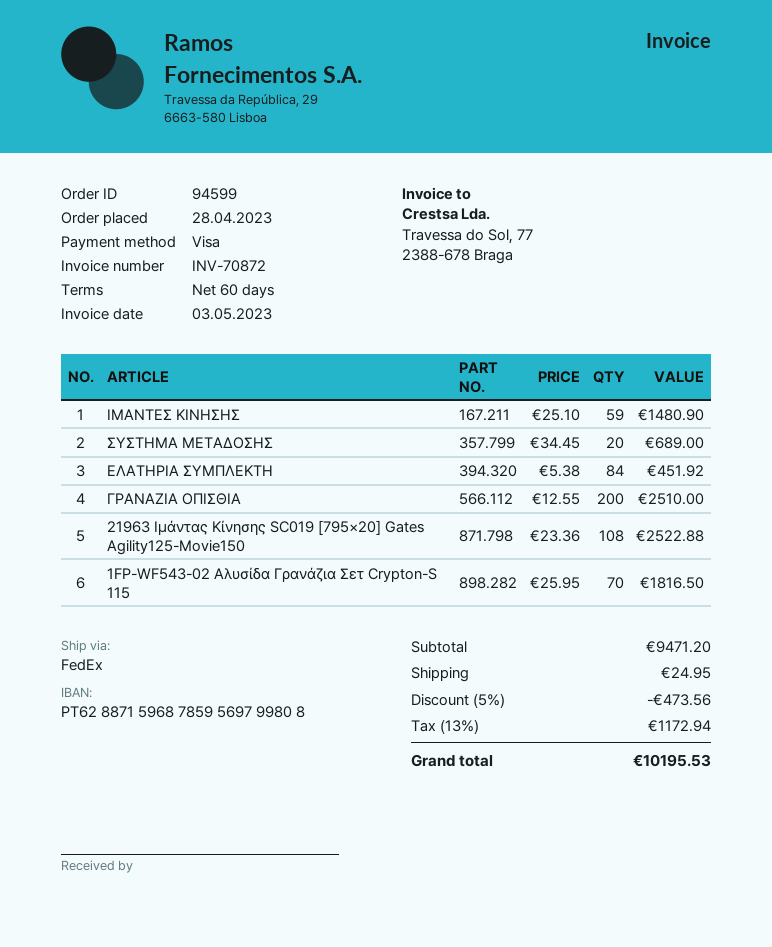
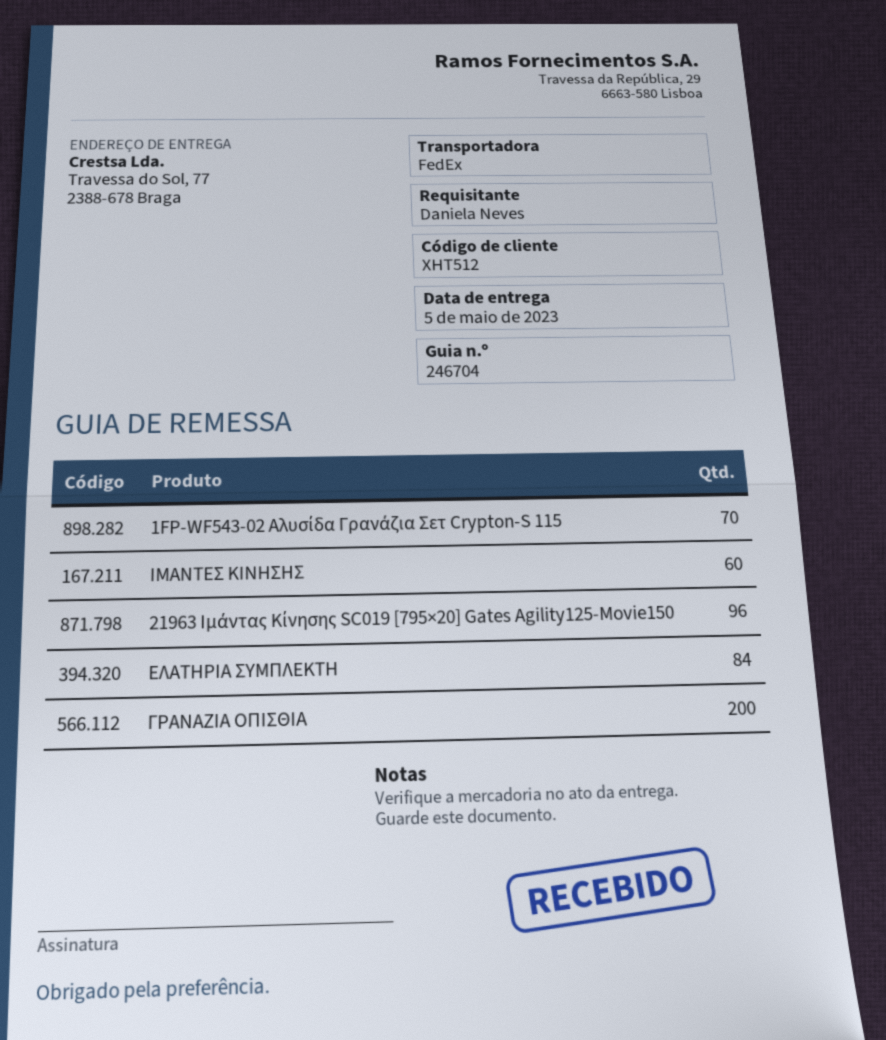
ΙΜΑΝΤΕΣ ΚΙΝΗΣΗΣ: 59 -> 60
ΣΥΣΤΗΜΑ ΜΕΤΑΔΟΣΗΣ: 20 -> none
21963 Ιμάντας Κίνησης SC019 [795×20] Gates Agility125-Movie150: 108 -> 96

